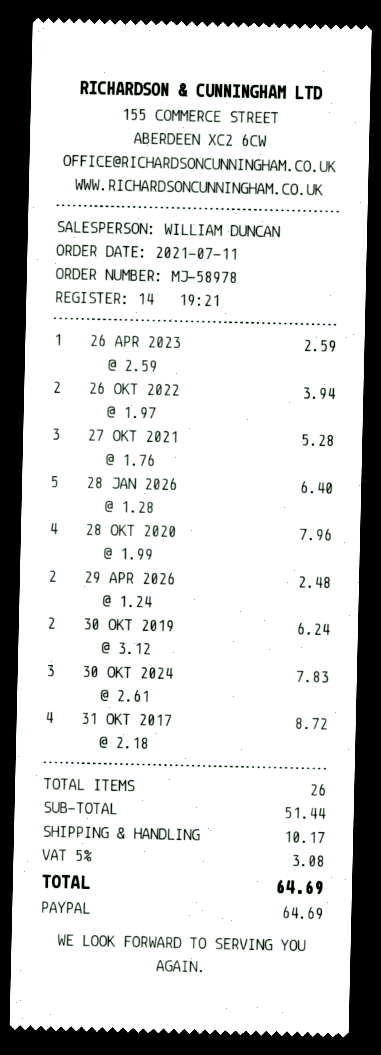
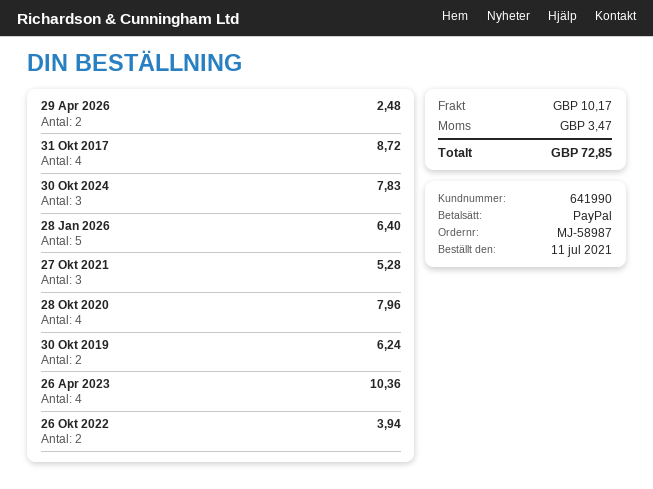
order number: MJ-58978 -> MJ-58987
26 APR 2023: 1 for 2.59 -> 4 for 10.36
tax: 3.08 -> 3.47
total: 64.69 -> 72.85

